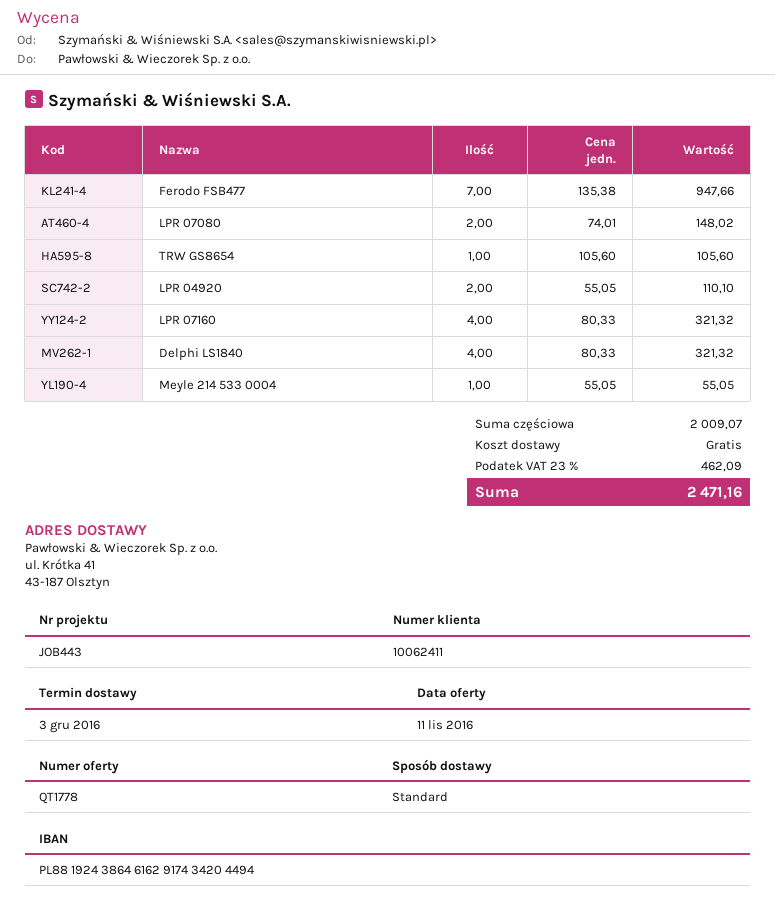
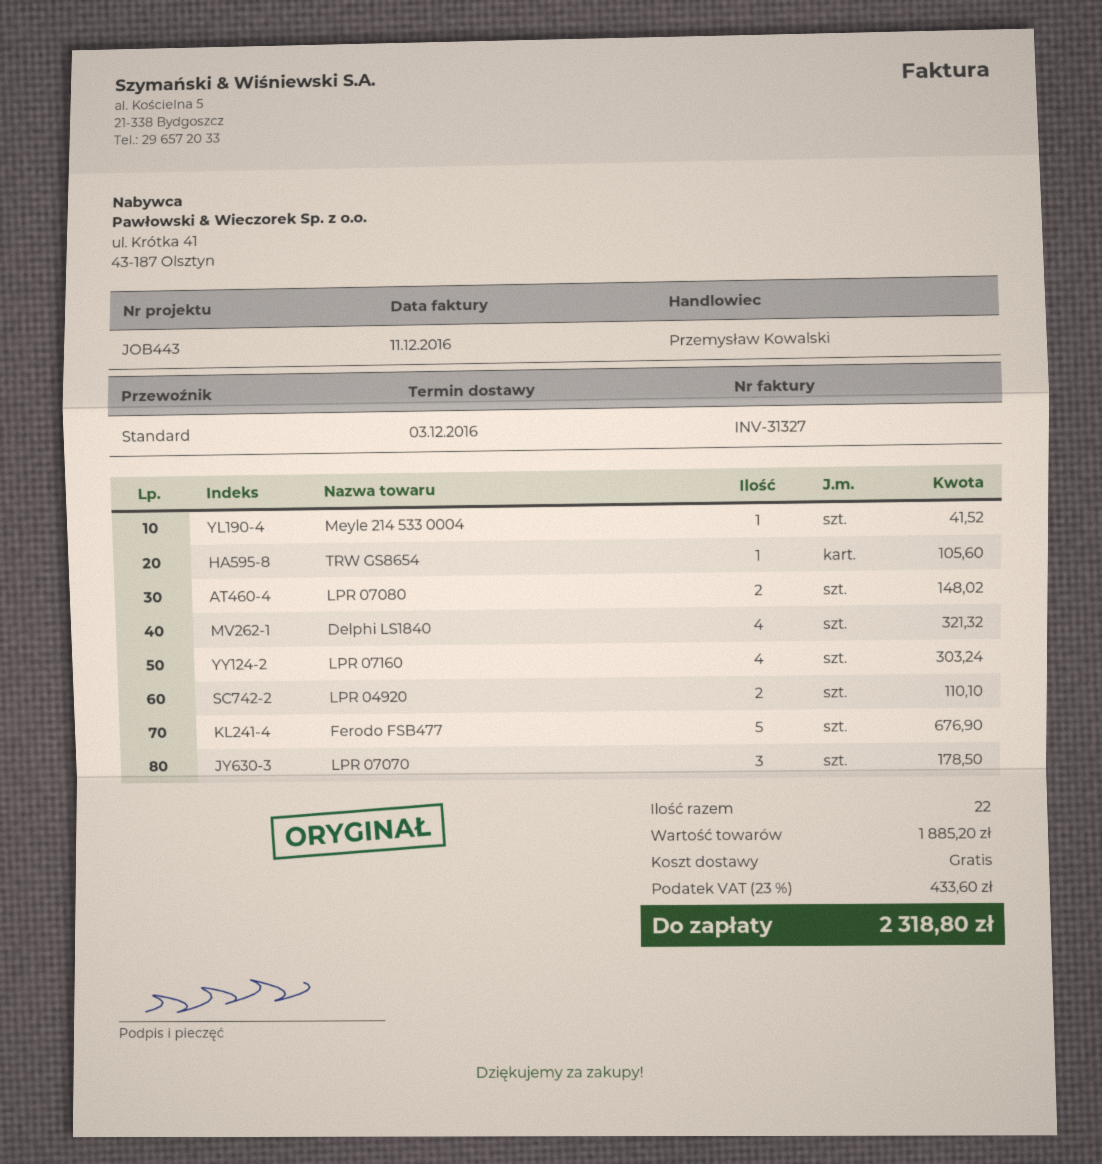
Ferodo FSB477: 7 for 947.66 -> 5 for 676.90
LPR 07160: 4 for 321.32 -> 4 for 303.24
Meyle 214 533 0004: 1 for 55.05 -> 1 for 41.52
LPR 07070: none -> 3 for 178.50
subtotal: 2009.07 -> 1885.20
tax: 23% = 462.09 -> 23% = 433.60
total: 2471.16 -> 2318.80

